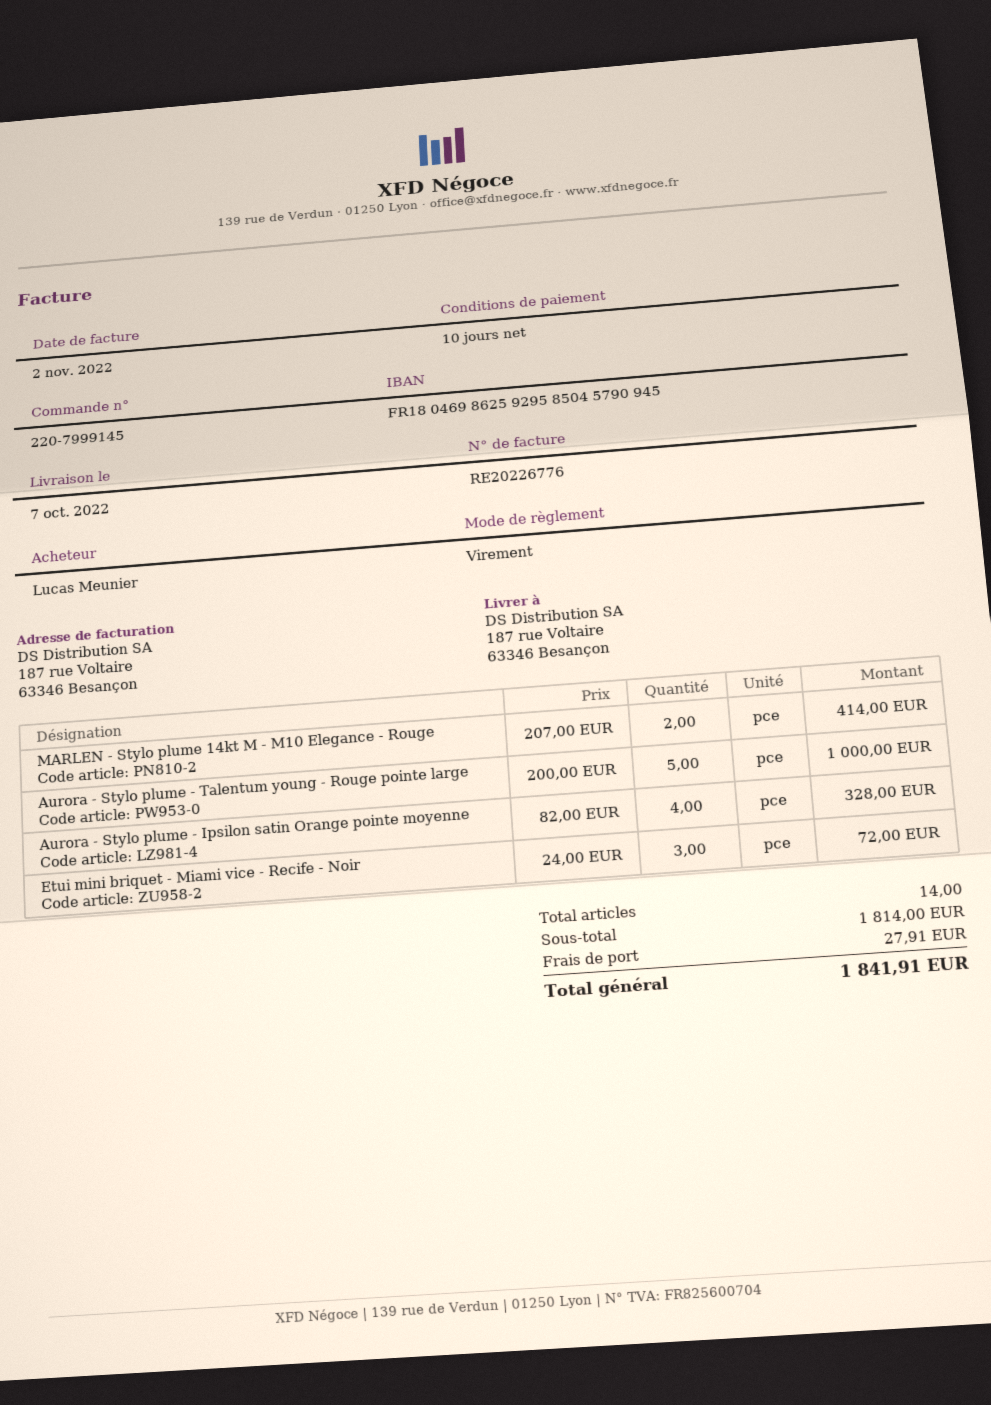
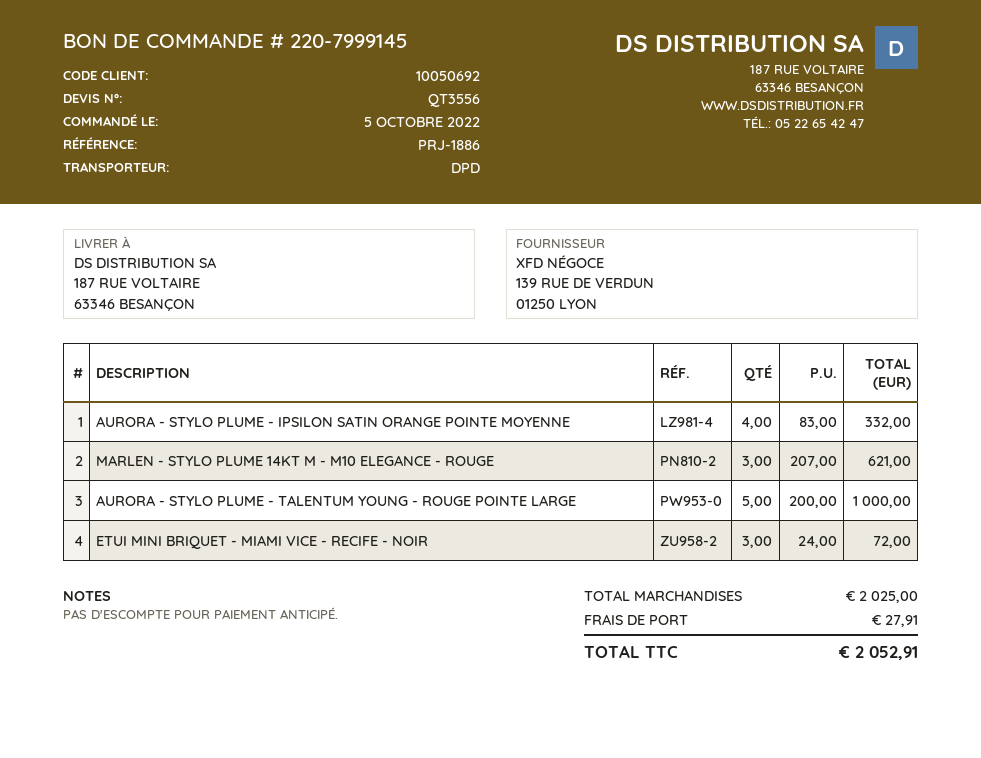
MARLEN - Stylo plume 14kt M - M10 Elegance - Rouge: 2 x 207.00 = 414.00 -> 3 x 207.00 = 621.00
Aurora - Stylo plume - Ipsilon satin Orange pointe moyenne: 4 x 82.00 = 328.00 -> 4 x 83.00 = 332.00
subtotal: 1814.00 -> 2025.00
total: 1841.91 -> 2052.91

